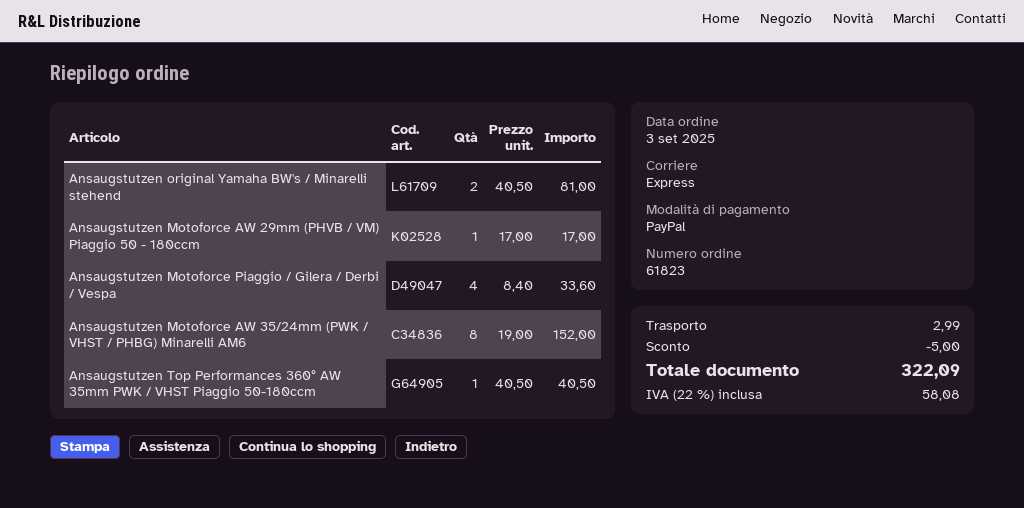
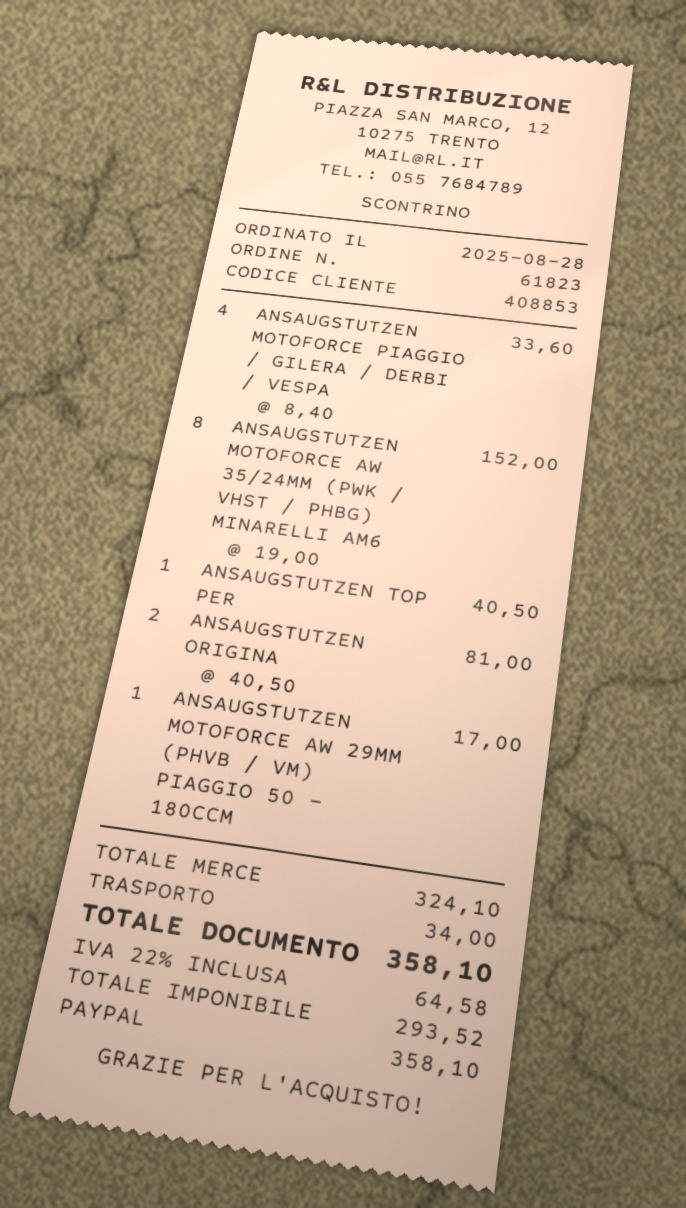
order date: 2025-09-03 -> 2025-08-28
discount: 5.00 -> none
shipping: 2.99 -> 34.00
tax: 22% = 58.08 -> 22% = 64.58
total: 322.09 -> 358.10

